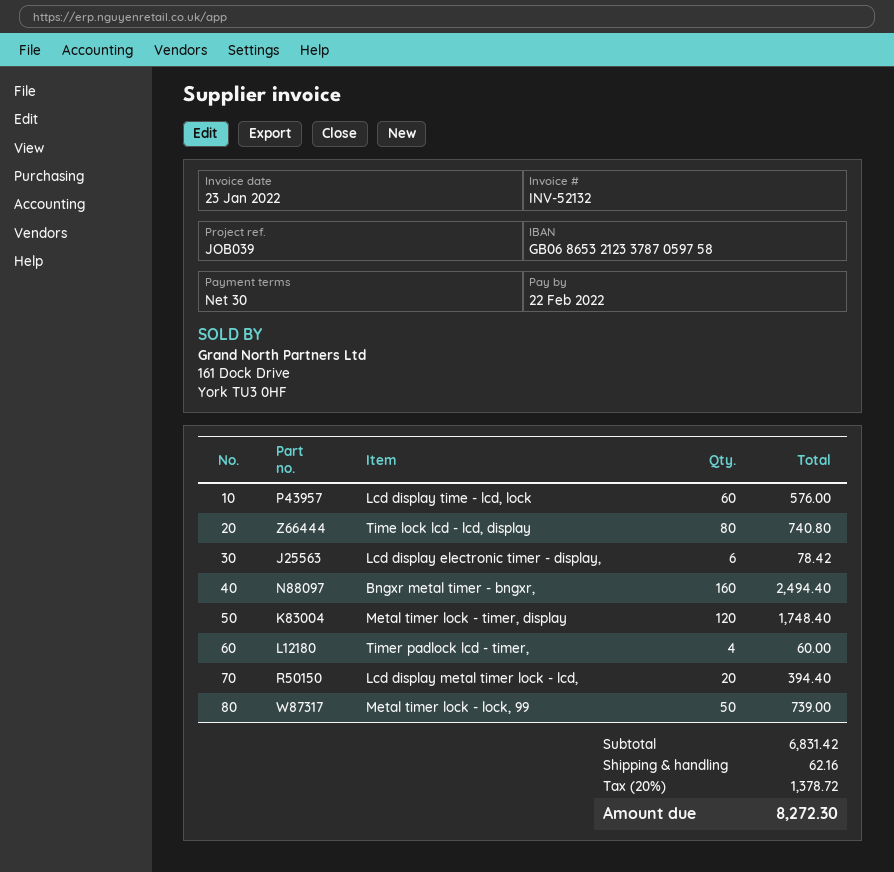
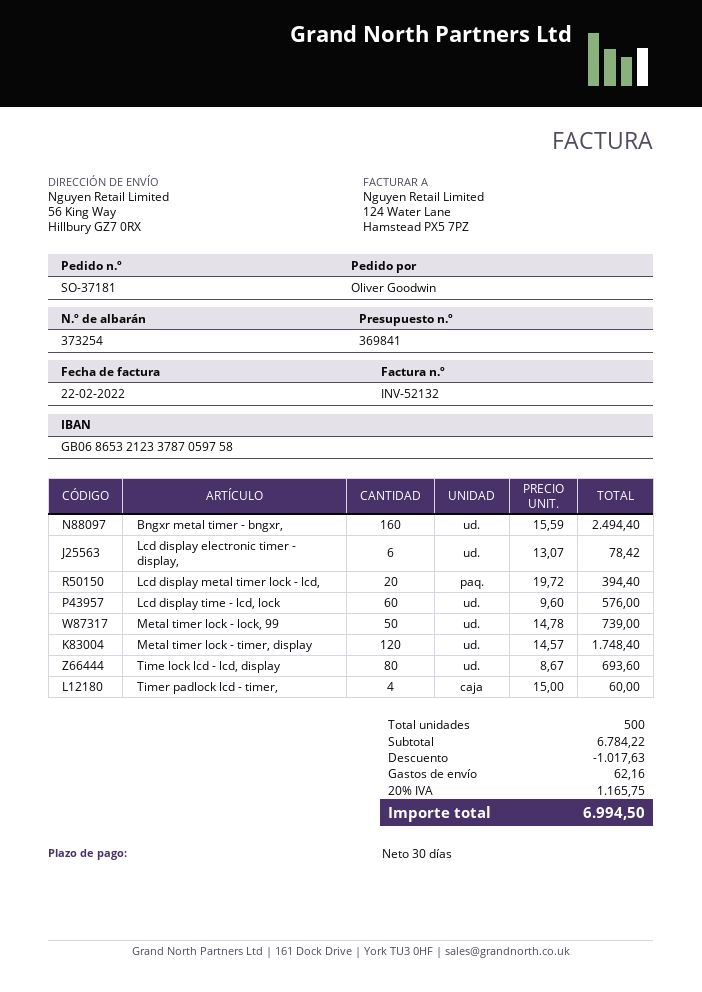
invoice date: 2022-01-23 -> 2022-02-22
Time lock lcd - lcd, display: 80 for 740.80 -> 80 for 693.60
subtotal: 6831.42 -> 6784.22
discount: none -> 1017.63
tax: 20% = 1378.72 -> 20% = 1165.75
total: 8272.30 -> 6994.50

